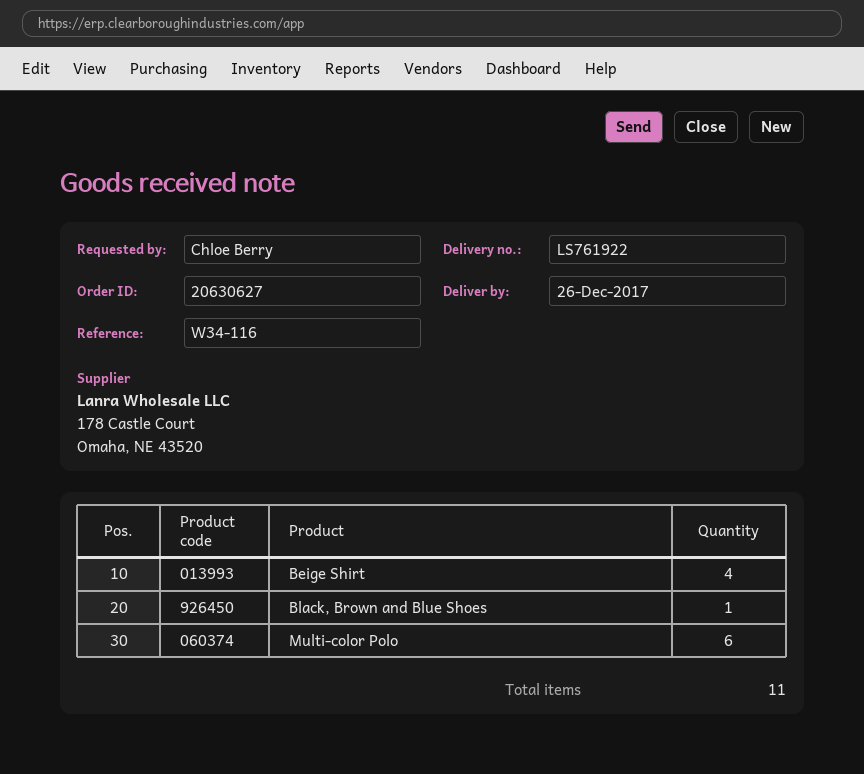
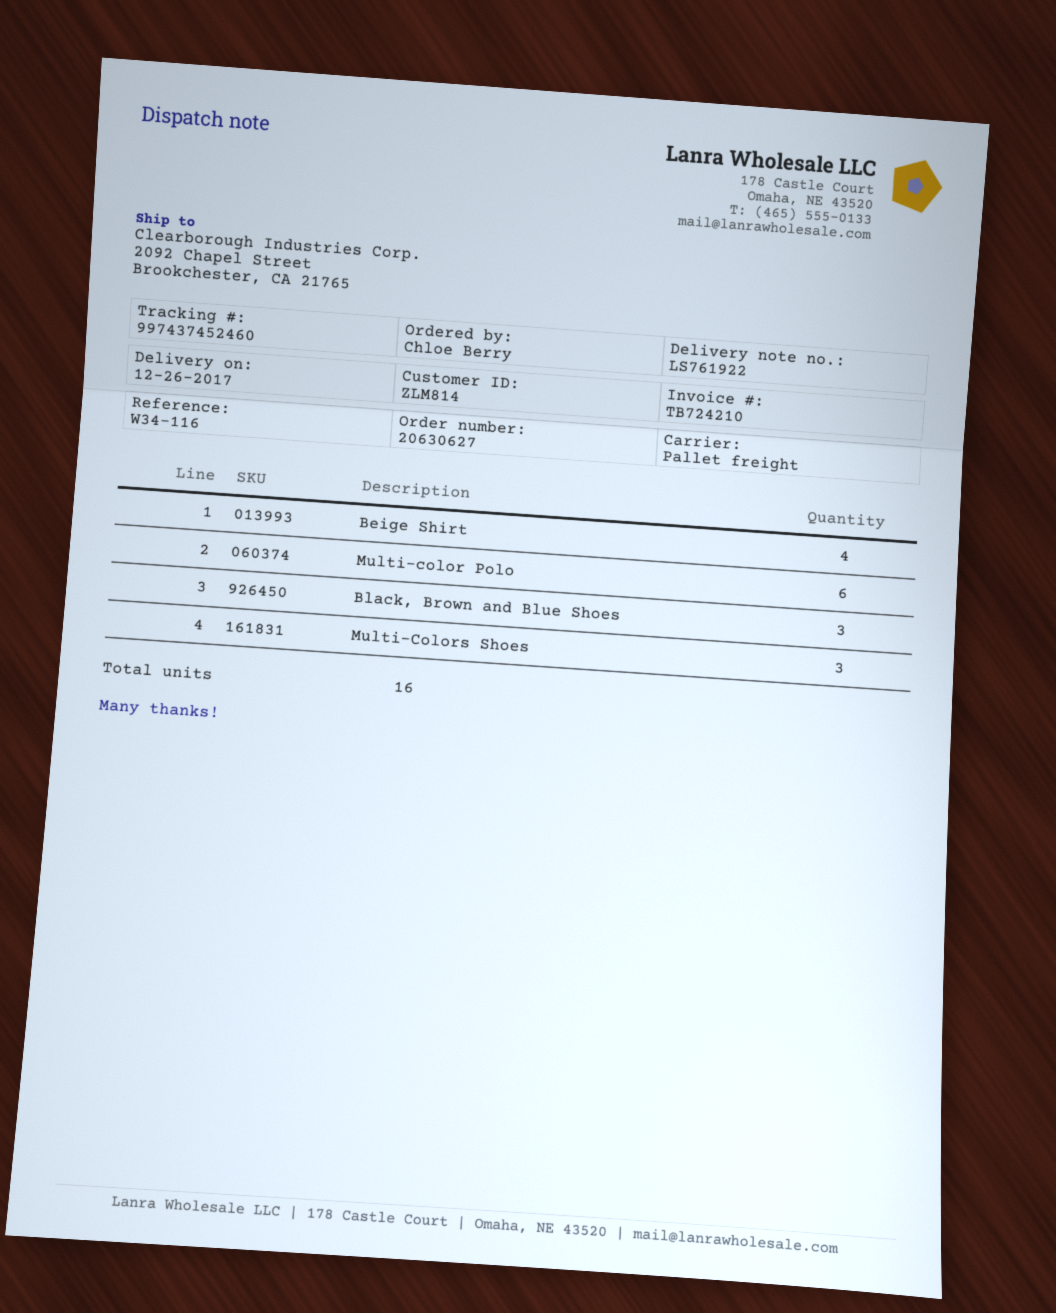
Black, Brown and Blue Shoes: 1 -> 3
Multi-Colors Shoes: none -> 3
total quantity: 11 -> 16

